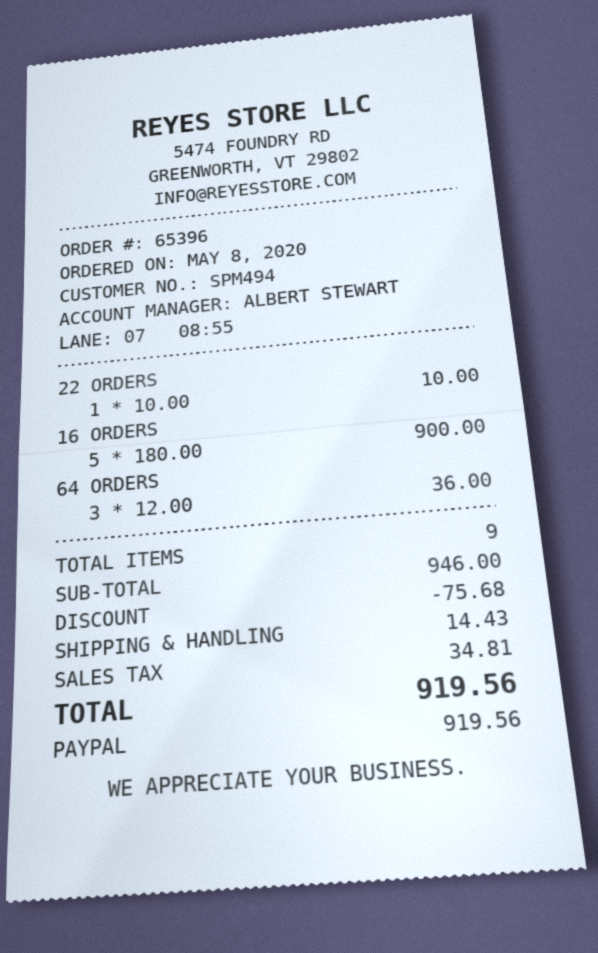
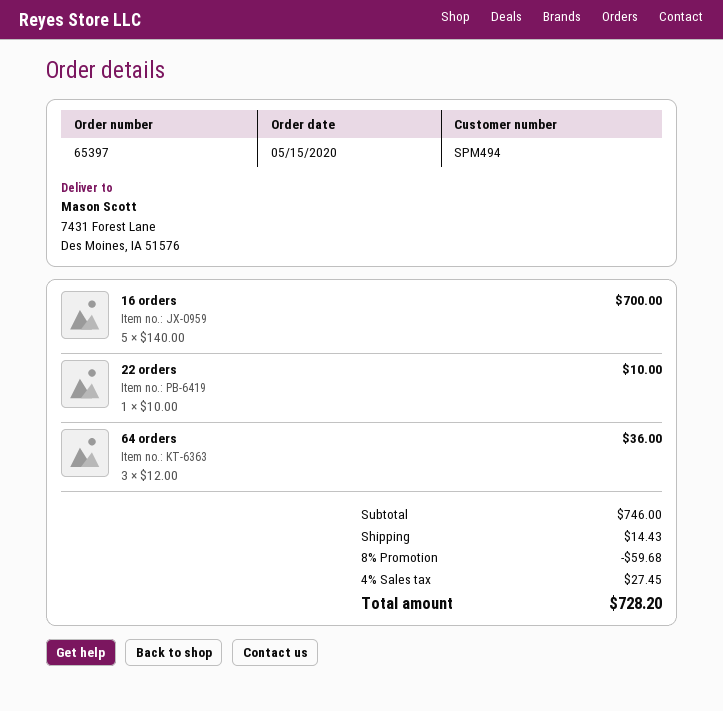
order number: 65396 -> 65397
order date: 2020-05-08 -> 2020-05-15
16 ORDERS: 5 x 180.00 = 900.00 -> 5 x 140.00 = 700.00
subtotal: 946.00 -> 746.00
discount: 75.68 -> 59.68
tax: 34.81 -> 27.45
total: 919.56 -> 728.20

